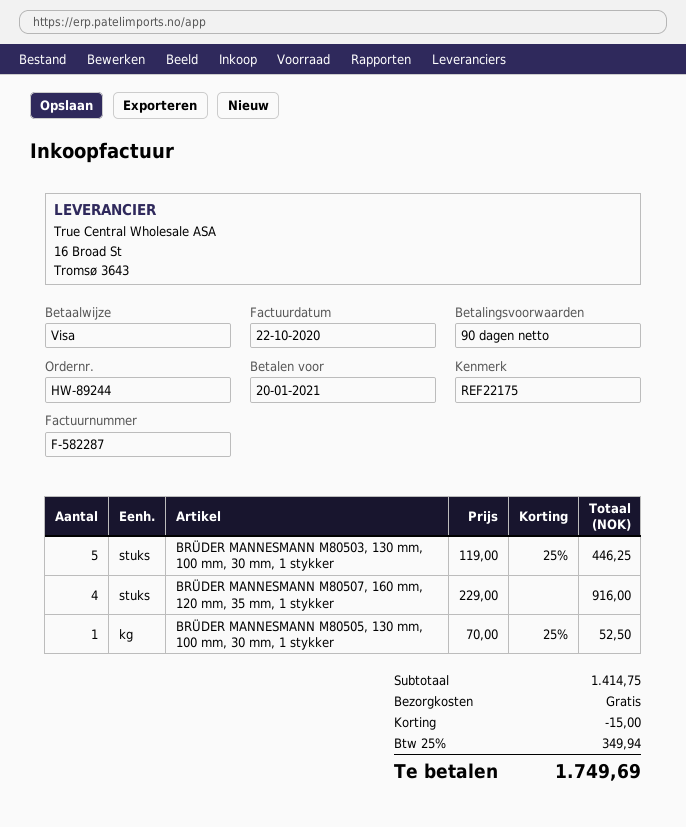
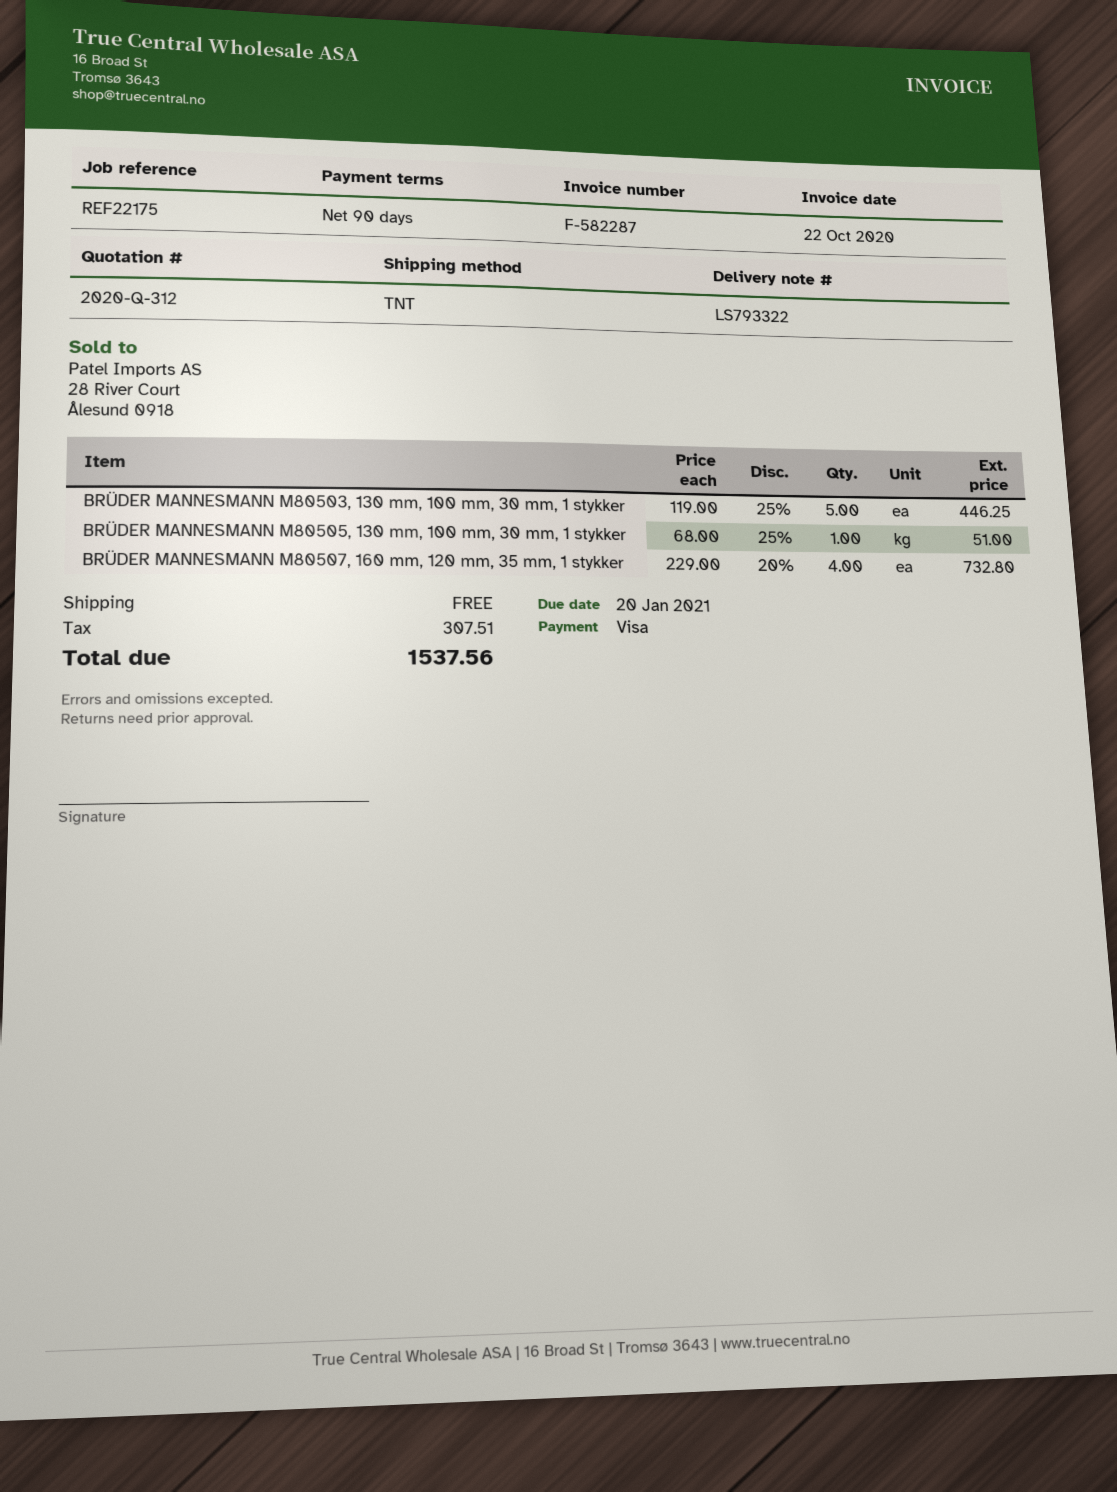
BRÜDER MANNESMANN M80507, 160 mm, 120 mm, 35 mm, 1 stykker: 4 x 229.00 = 916.00 -> 4 x 229.00 - 20% = 732.80
BRÜDER MANNESMANN M80505, 130 mm, 100 mm, 30 mm, 1 stykker: 1 x 70.00 - 25% = 52.50 -> 1 x 68.00 - 25% = 51.00
discount: 15.00 -> none
tax: 349.94 -> 307.51
total: 1749.69 -> 1537.56

